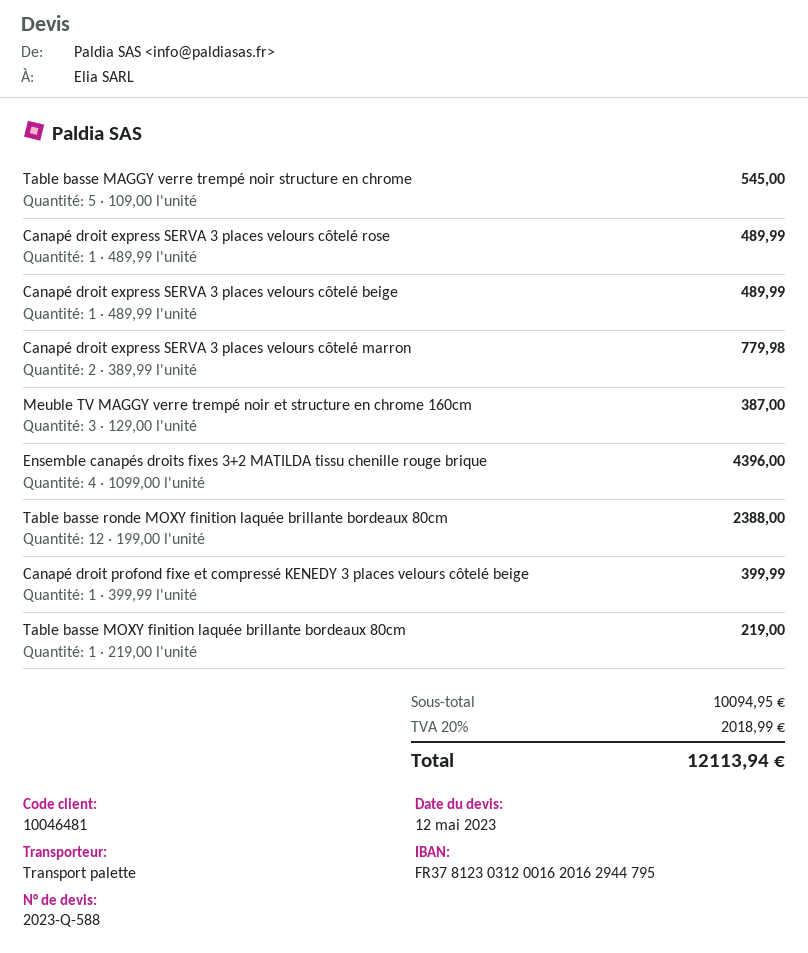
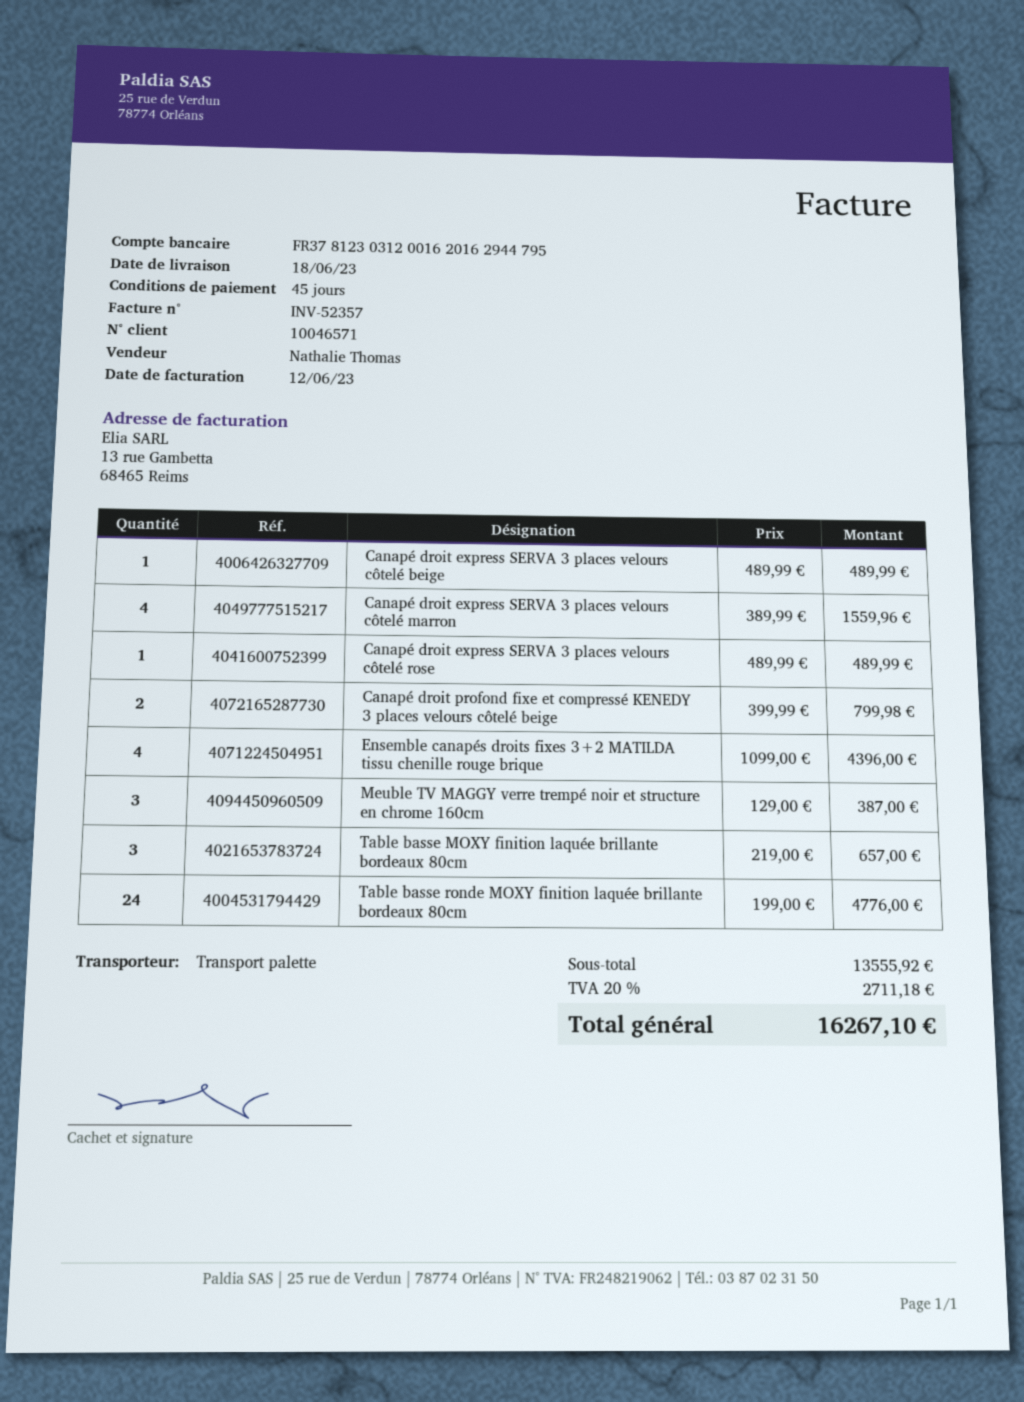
customer number: 10046481 -> 10046571
Table basse MAGGY verre trempé noir structure en chrome: 5 x 109.00 = 545.00 -> none
Canapé droit express SERVA 3 places velours côtelé marron: 2 x 389.99 = 779.98 -> 4 x 389.99 = 1559.96
Table basse ronde MOXY finition laquée brillante bordeaux 80cm: 12 x 199.00 = 2388.00 -> 24 x 199.00 = 4776.00
Canapé droit profond fixe et compressé KENEDY 3 places velours côtelé beige: 1 x 399.99 = 399.99 -> 2 x 399.99 = 799.98
Table basse MOXY finition laquée brillante bordeaux 80cm: 1 x 219.00 = 219.00 -> 3 x 219.00 = 657.00
subtotal: 10094.95 -> 13555.92
tax: 20% = 2018.99 -> 20% = 2711.18
total: 12113.94 -> 16267.10

